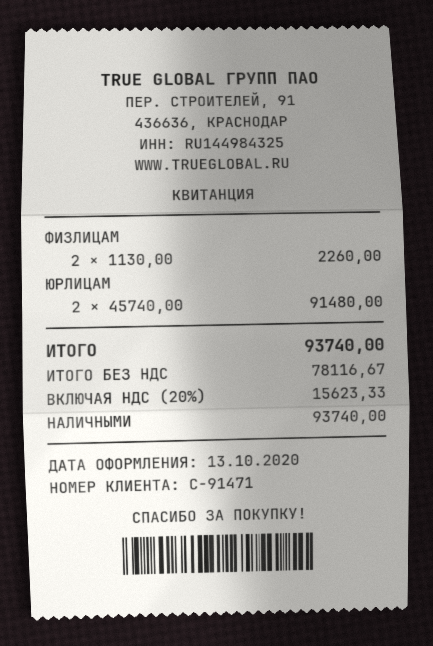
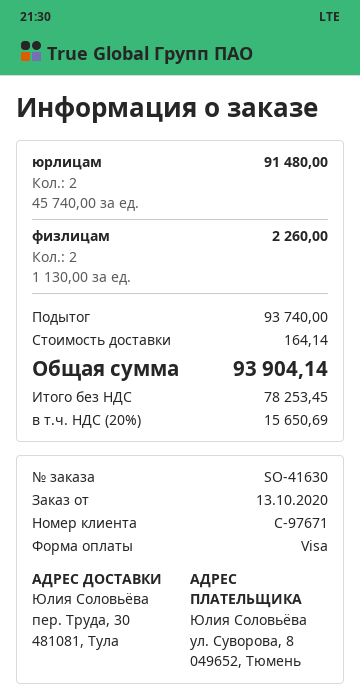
customer number: C-91471 -> C-97671
payment method: cash -> Visa
shipping: none -> 164.14
net: 78116.67 -> 78253.45
tax: 20% = 15623.33 -> 20% = 15650.69
total: 93740.00 -> 93904.14

